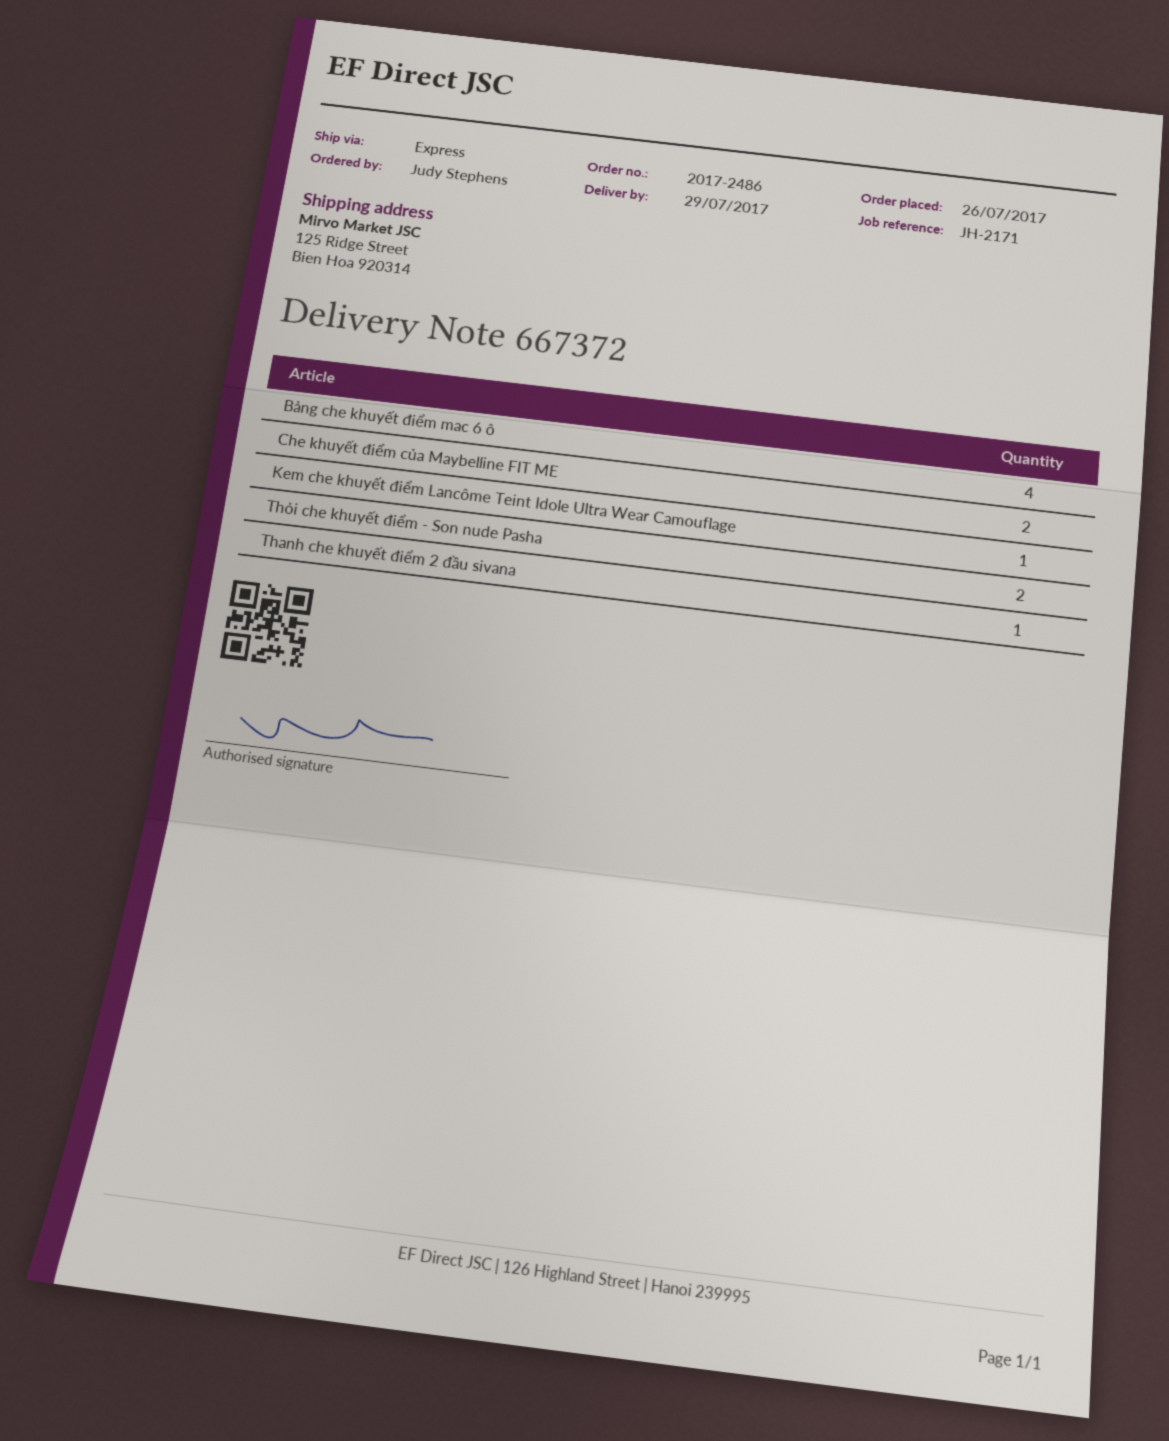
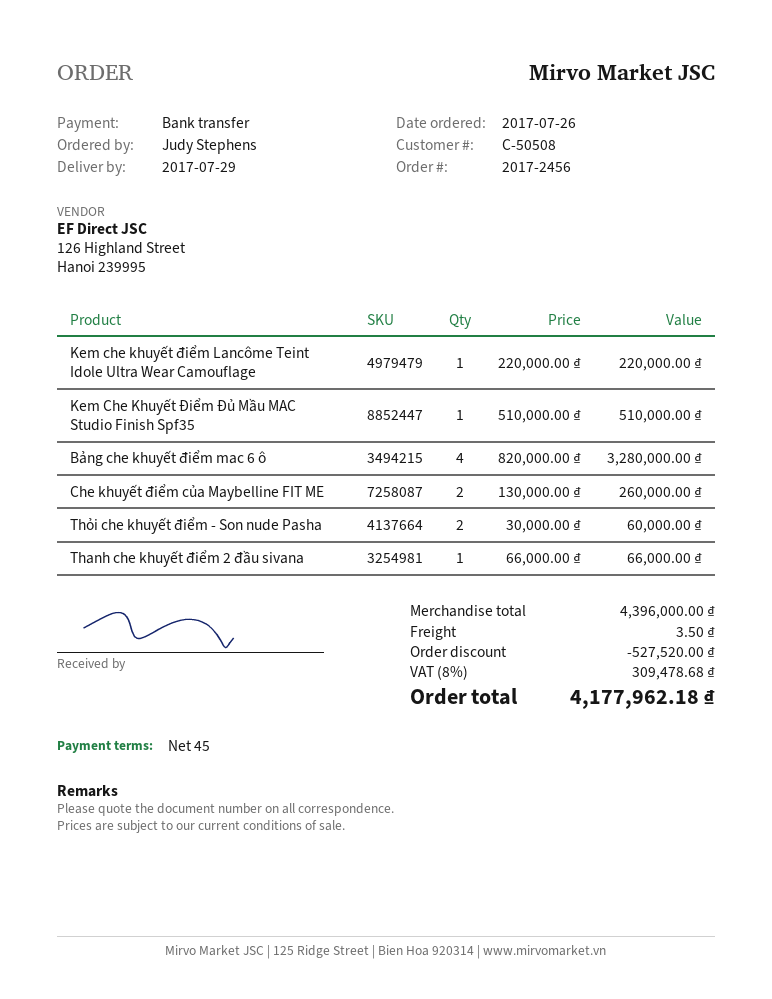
order number: 2017-2486 -> 2017-2456
Kem Che Khuyết Điểm Đủ Mầu MAC Studio Finish Spf35: none -> 1

